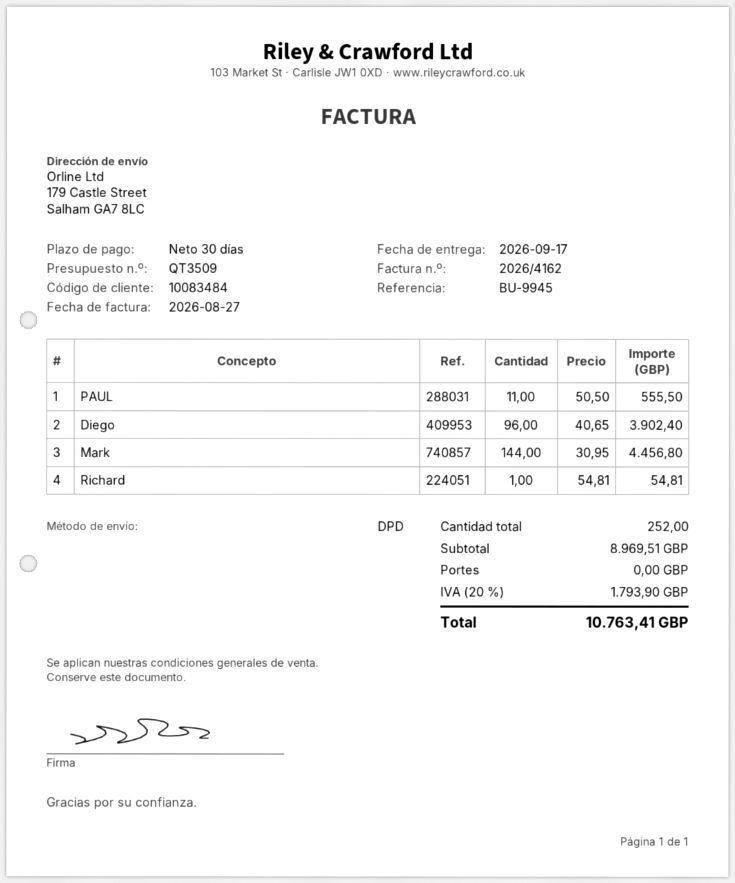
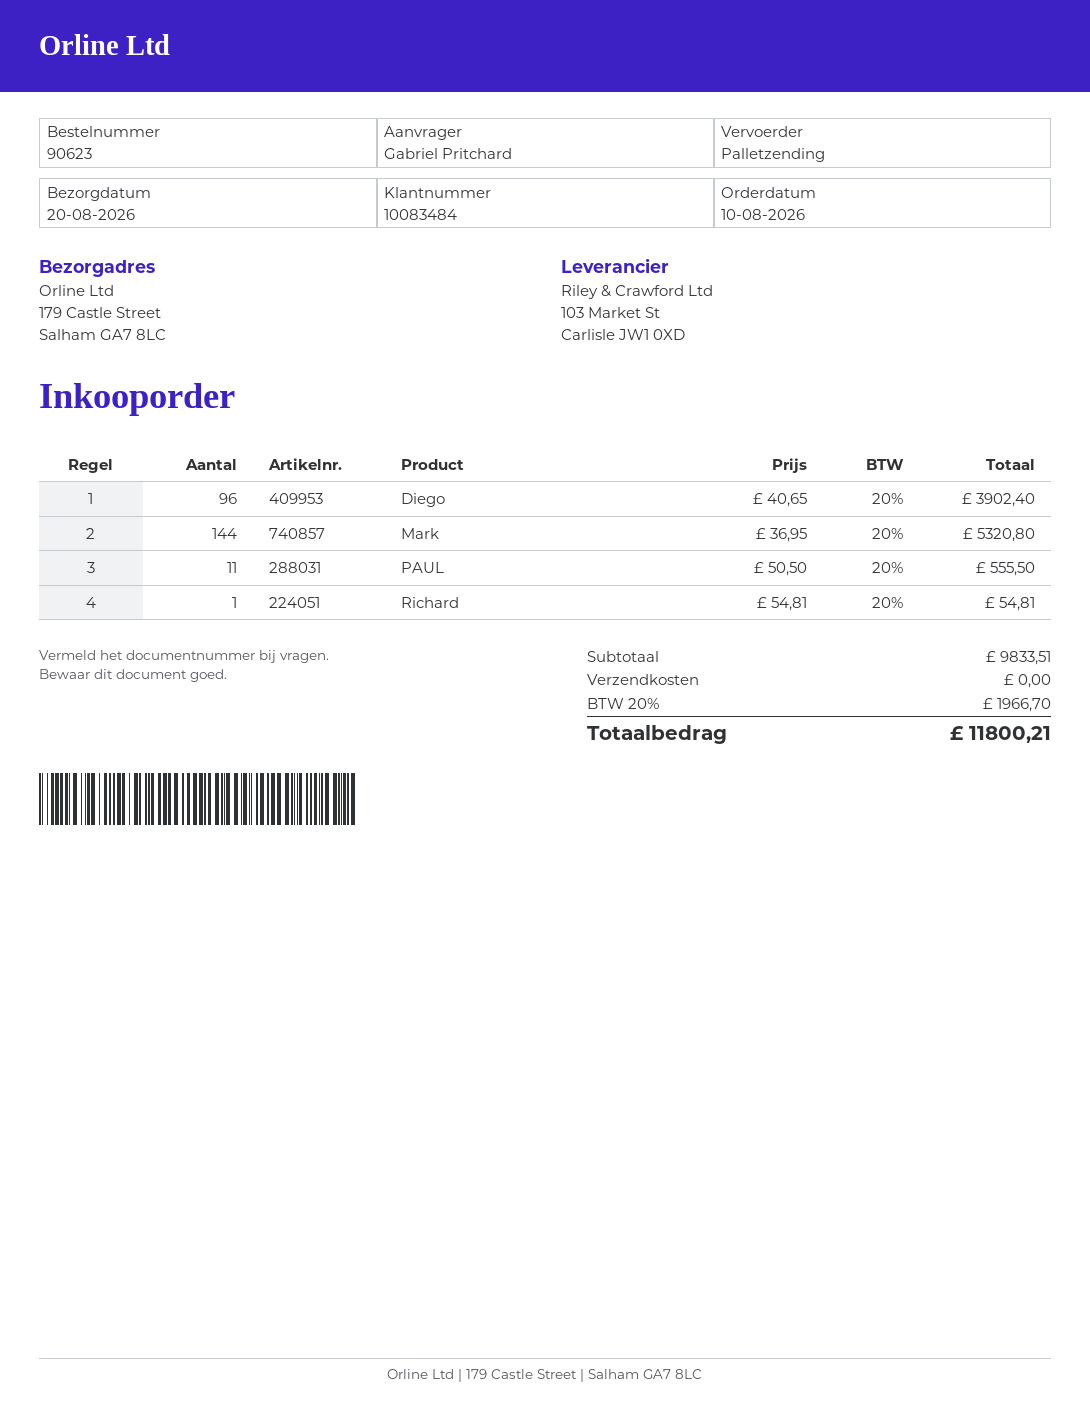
delivery date: 2026-09-17 -> 2026-08-20
shipping method: DPD -> pallet freight
Mark: 144 x 30.95 = 4456.80 -> 144 x 36.95 = 5320.80
subtotal: 8969.51 -> 9833.51
tax: 20% = 1793.90 -> 20% = 1966.70
total: 10763.41 -> 11800.21

